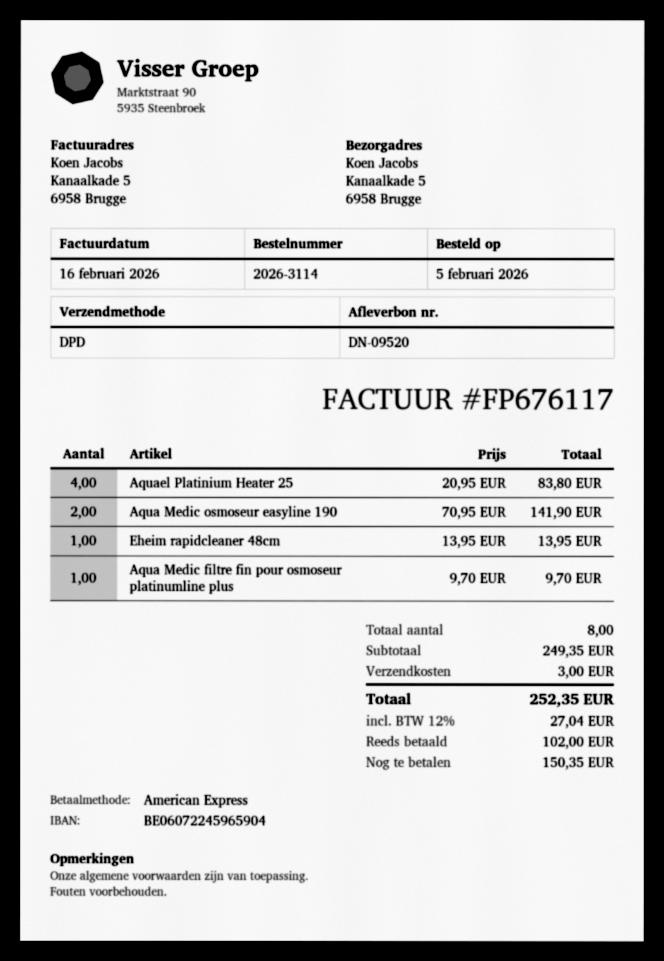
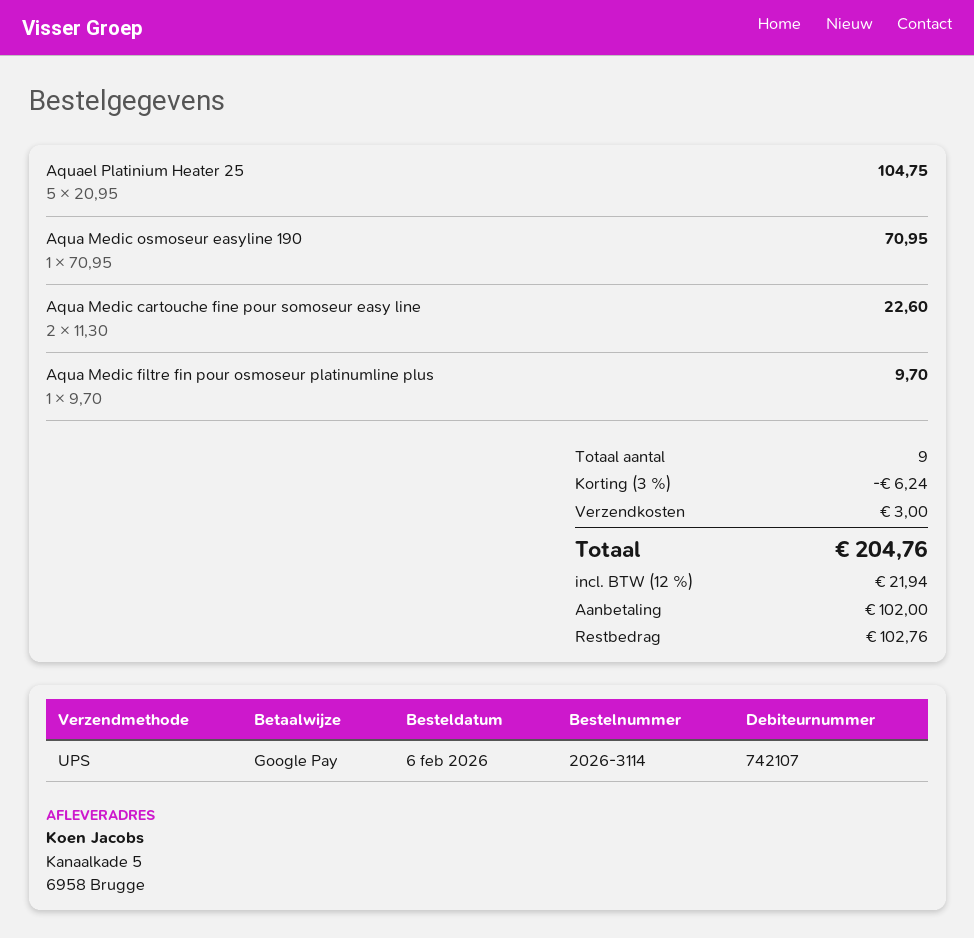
order date: 2026-02-05 -> 2026-02-06
payment method: American Express -> Google Pay
shipping method: DPD -> UPS
Aquael Platinium Heater 25: 4 x 20.95 = 83.80 -> 5 x 20.95 = 104.75
Aqua Medic osmoseur easyline 190: 2 x 70.95 = 141.90 -> 1 x 70.95 = 70.95
Eheim rapidcleaner 48cm: 1 x 13.95 = 13.95 -> none
Aqua Medic cartouche fine pour somoseur easy line: none -> 2 x 11.30 = 22.60
total quantity: 8 -> 9
discount: none -> 3% = 6.24
tax: 12% = 27.04 -> 12% = 21.94
total: 252.35 -> 204.76
balance: 150.35 -> 102.76

